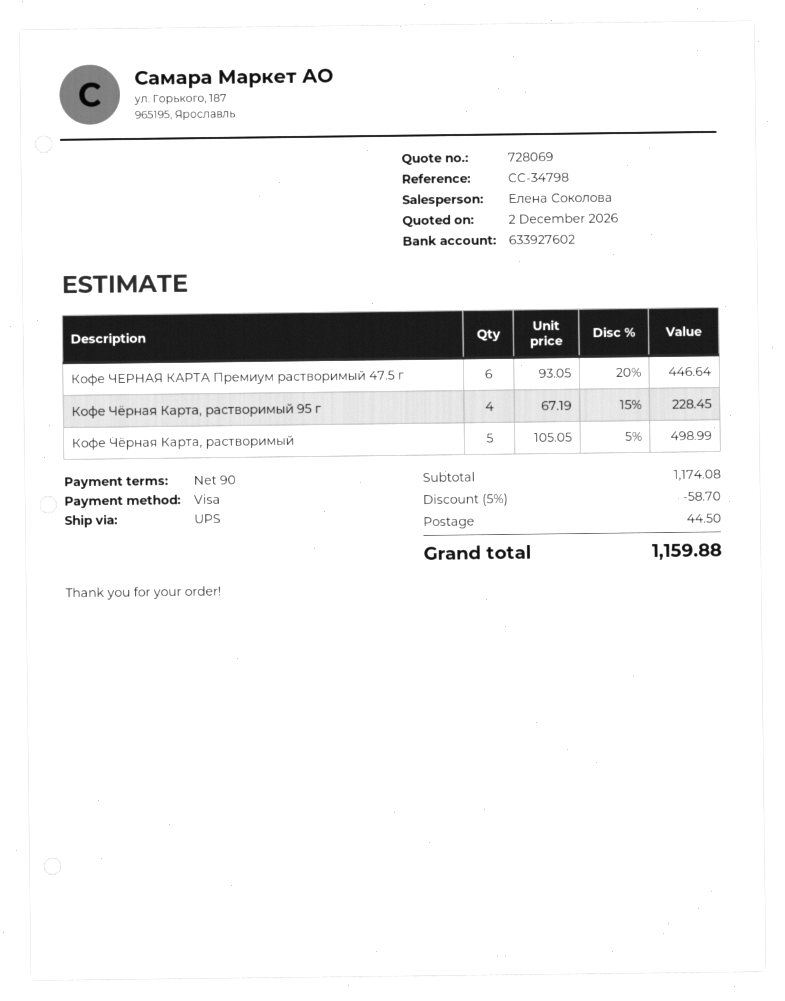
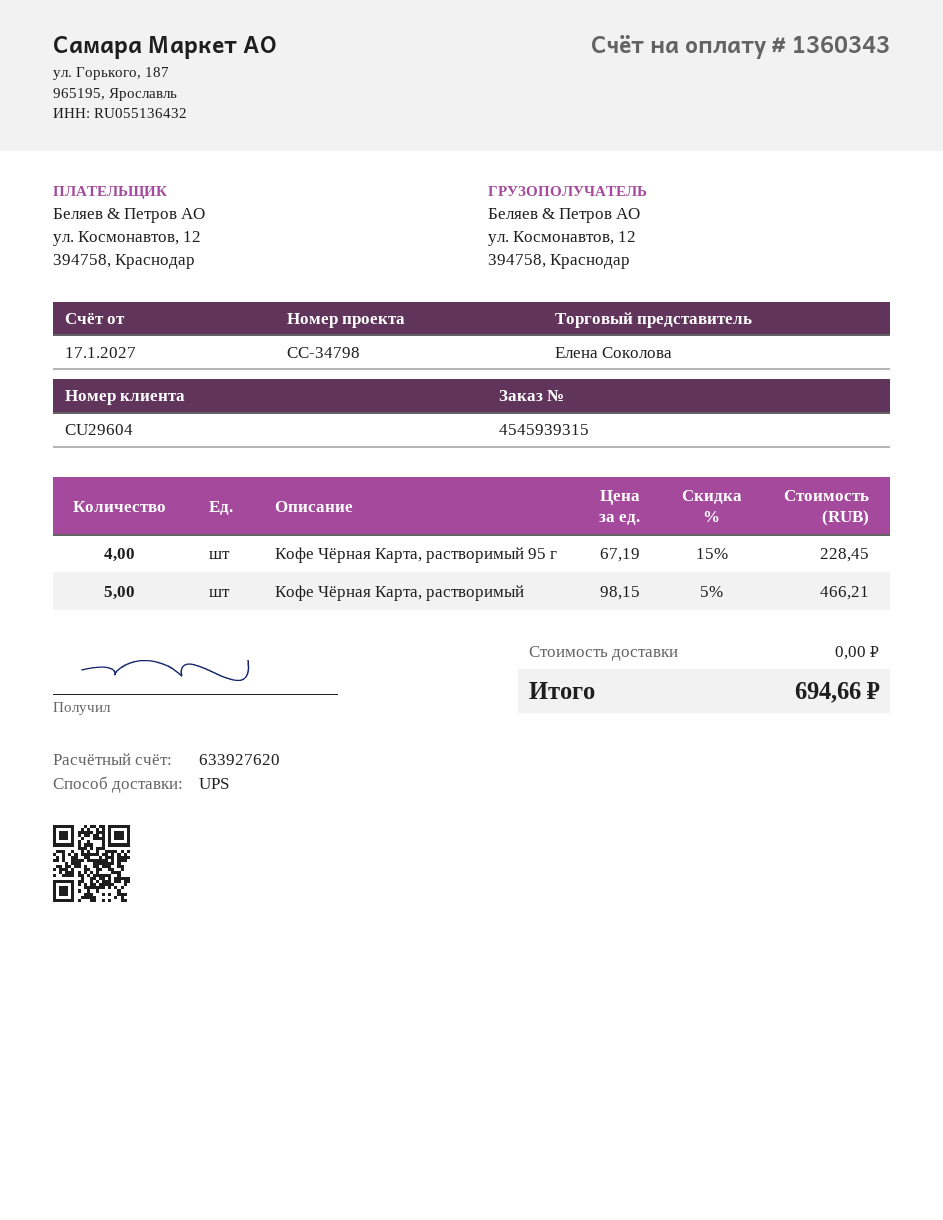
bank account: 633927602 -> 633927620
Кофе ЧЕРНАЯ КАРТА Премиум растворимый 47.5 г: 6 x 93.05 - 20% = 446.64 -> none
Кофе Чёрная Карта, растворимый: 5 x 105.05 - 5% = 498.99 -> 5 x 98.15 - 5% = 466.21
discount: 5% = 58.70 -> none
shipping: 44.50 -> 0.00
total: 1159.88 -> 694.66

